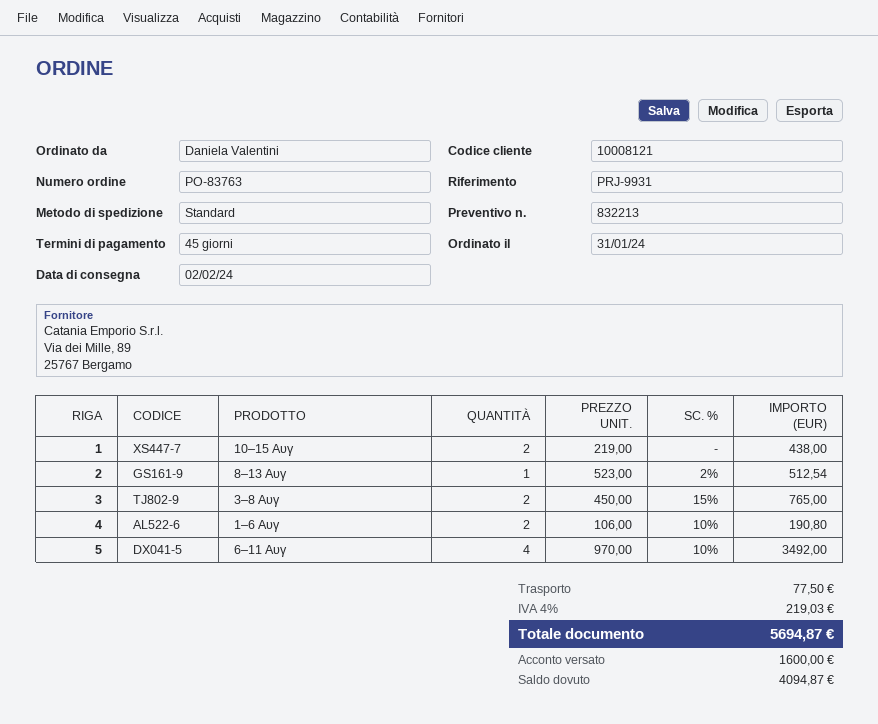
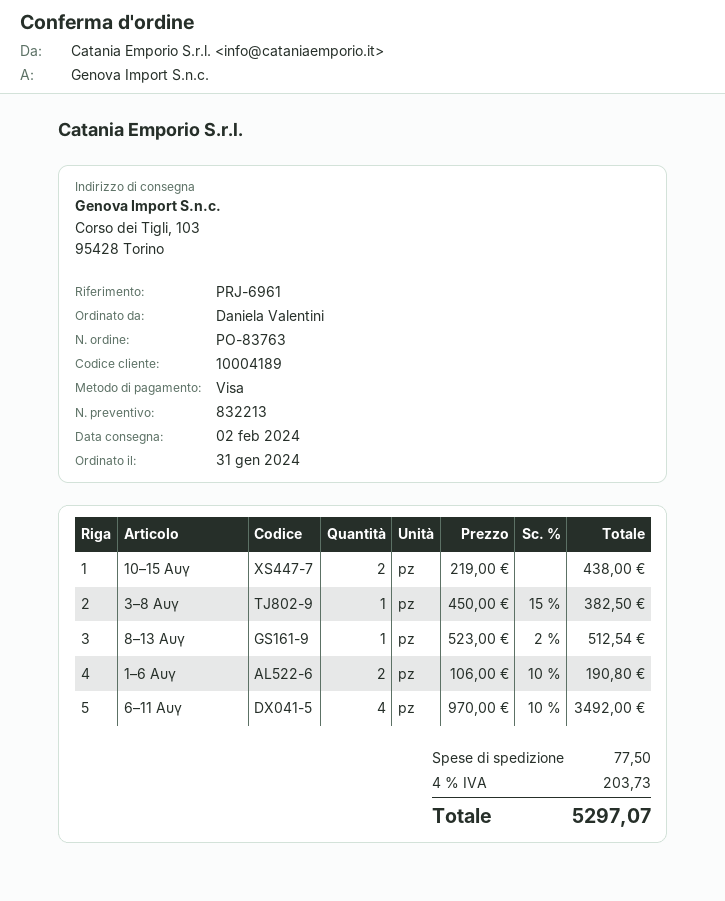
customer number: 10008121 -> 10004189
reference: PRJ-9931 -> PRJ-6961
3–8 Αυγ: 2 x 450.00 - 15% = 765.00 -> 1 x 450.00 - 15% = 382.50
tax: 4% = 219.03 -> 4% = 203.73
total: 5694.87 -> 5297.07

